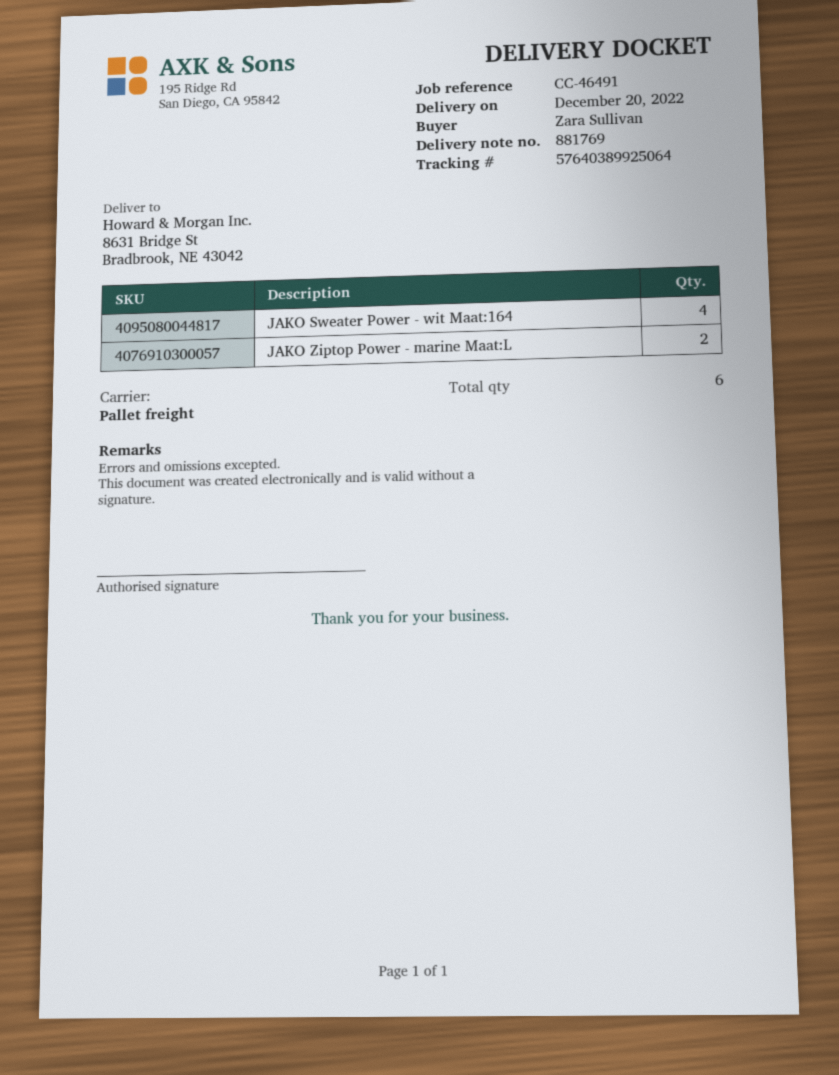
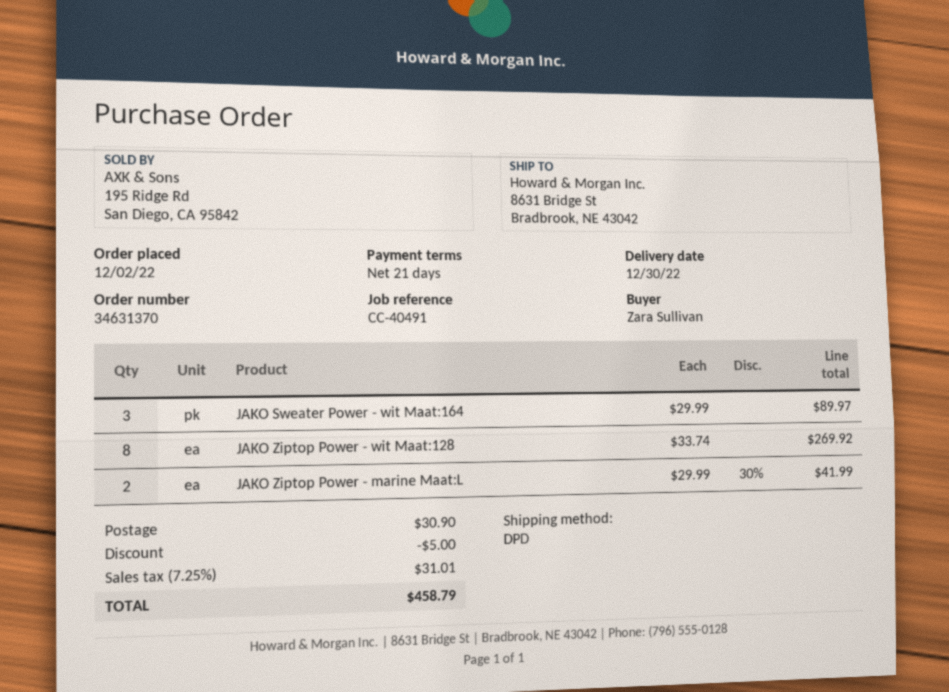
delivery date: 2022-12-20 -> 2022-12-30
reference: CC-46491 -> CC-40491
shipping method: pallet freight -> DPD
JAKO Sweater Power - wit Maat:164: 4 -> 3
JAKO Ziptop Power - wit Maat:128: none -> 8

